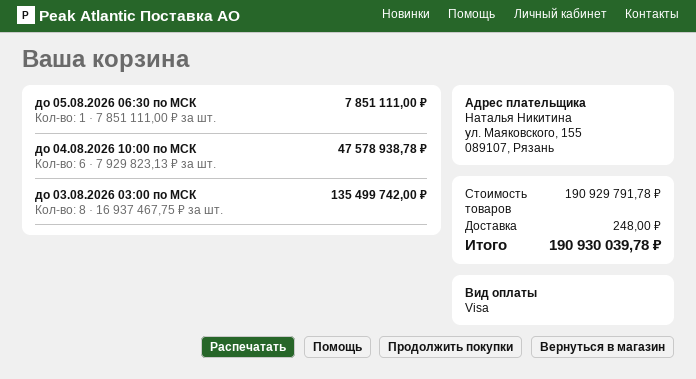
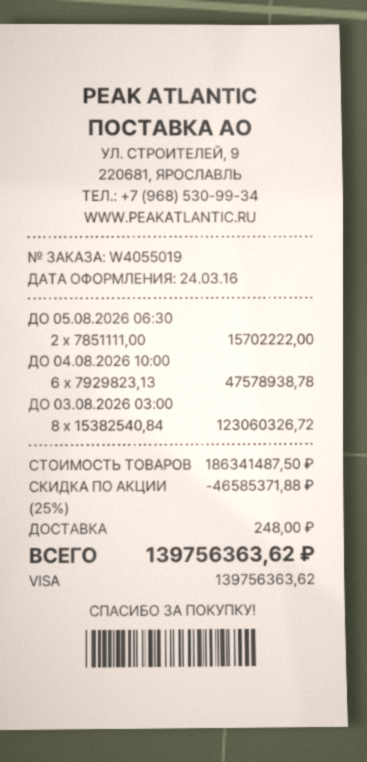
до 05.08.2026 06:30 по МСК: 1 x 7851111.00 = 7851111.00 -> 2 x 7851111.00 = 15702222.00
до 03.08.2026 03:00 по МСК: 8 x 16937467.75 = 135499742.00 -> 8 x 15382540.84 = 123060326.72
subtotal: 190929791.78 -> 186341487.50
discount: none -> 25% = 46585371.88
total: 190930039.78 -> 139756363.62

